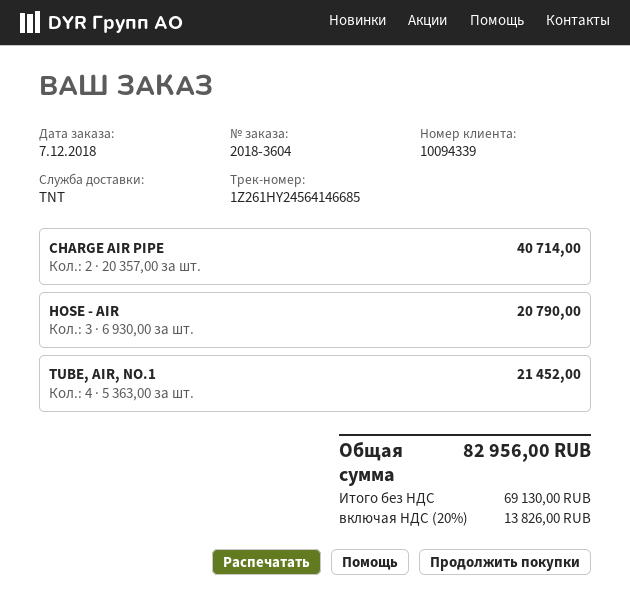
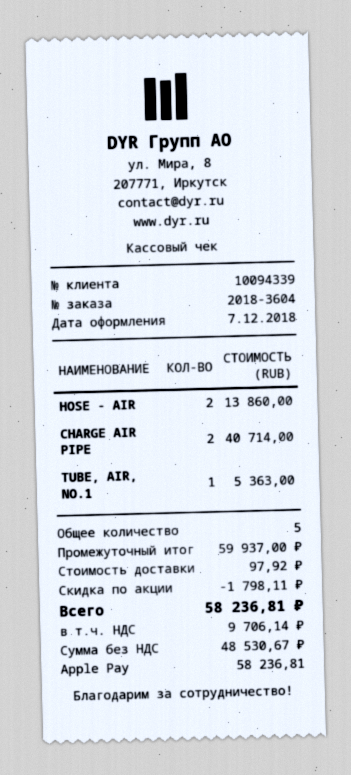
HOSE - AIR: 3 for 20790.00 -> 2 for 13860.00
TUBE, AIR, NO.1: 4 for 21452.00 -> 1 for 5363.00
discount: none -> 1798.11
shipping: none -> 97.92
net: 69130.00 -> 48530.67
tax: 13826.00 -> 9706.14
total: 82956.00 -> 58236.81

